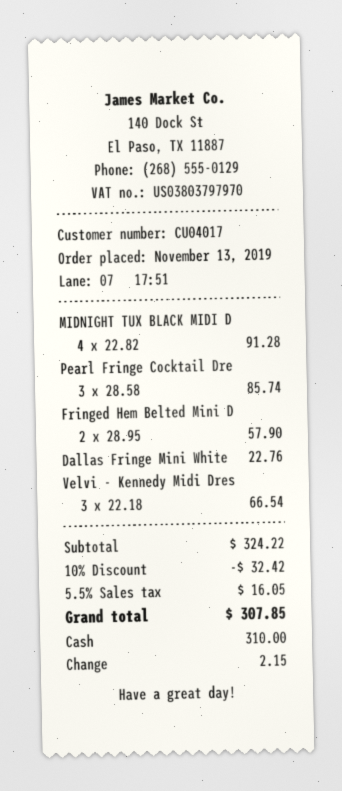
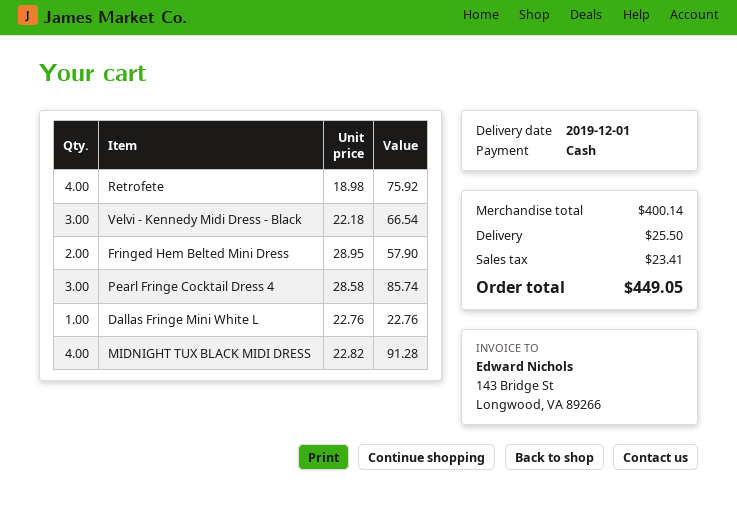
Retrofete: none -> 4 x 18.98 = 75.92
subtotal: 324.22 -> 400.14
discount: 10% = 32.42 -> none
shipping: none -> 25.50
tax: 16.05 -> 23.41
total: 307.85 -> 449.05

